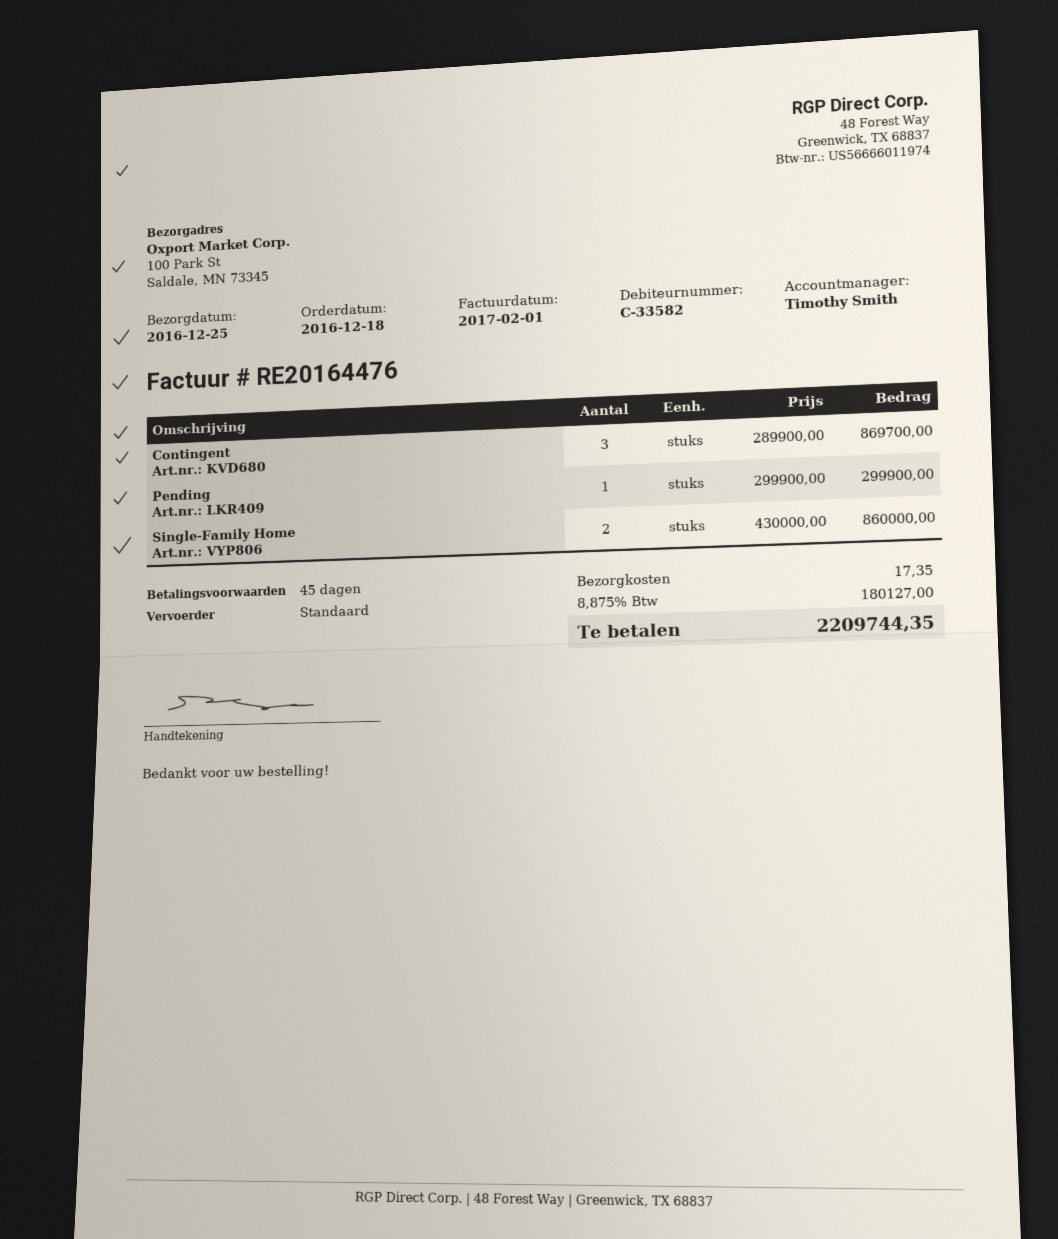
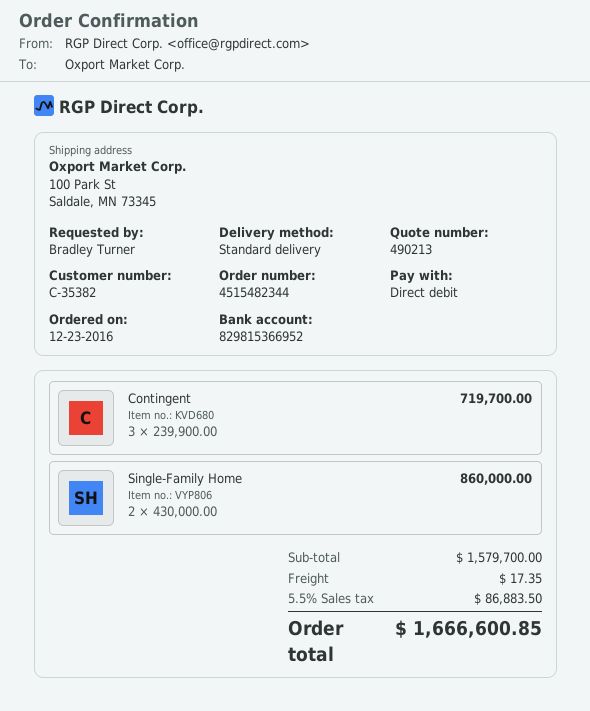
order date: 2016-12-18 -> 2016-12-23
customer number: C-33582 -> C-35382
Contingent: 3 x 289900.00 = 869700.00 -> 3 x 239900.00 = 719700.00
Pending: 1 x 299900.00 = 299900.00 -> none
tax: 8.875% = 180127.00 -> 5.5% = 86883.50
total: 2209744.35 -> 1666600.85

